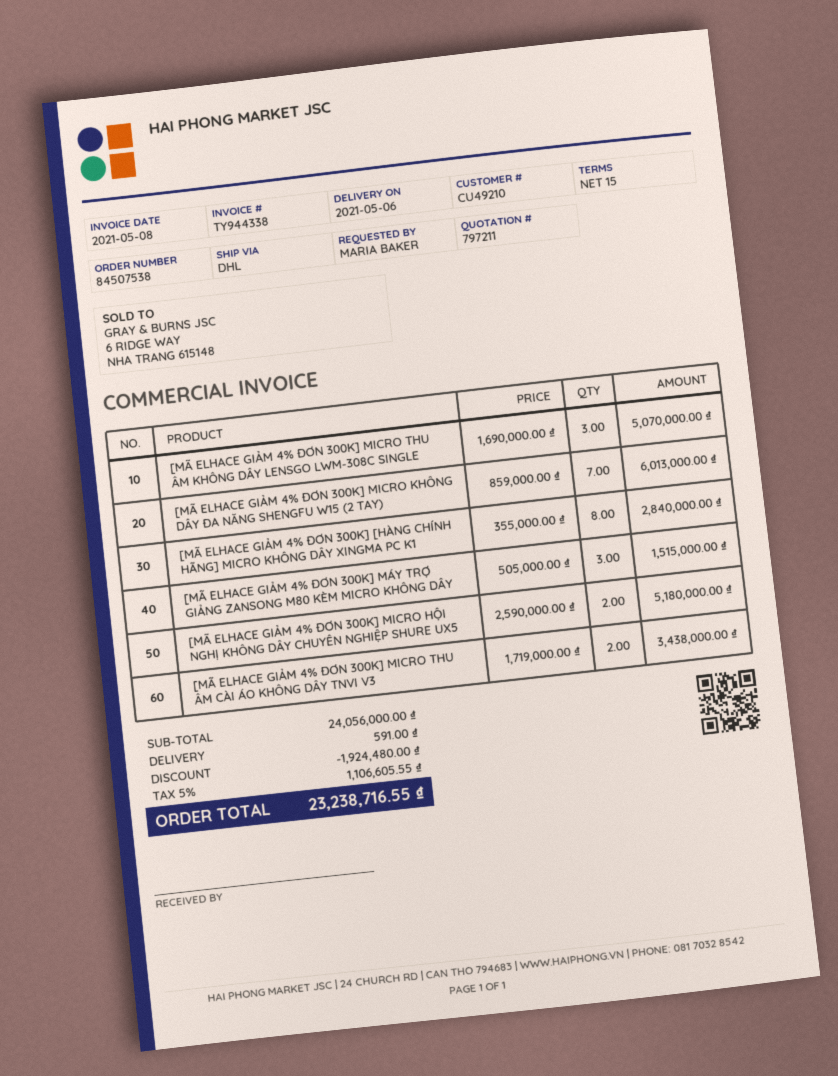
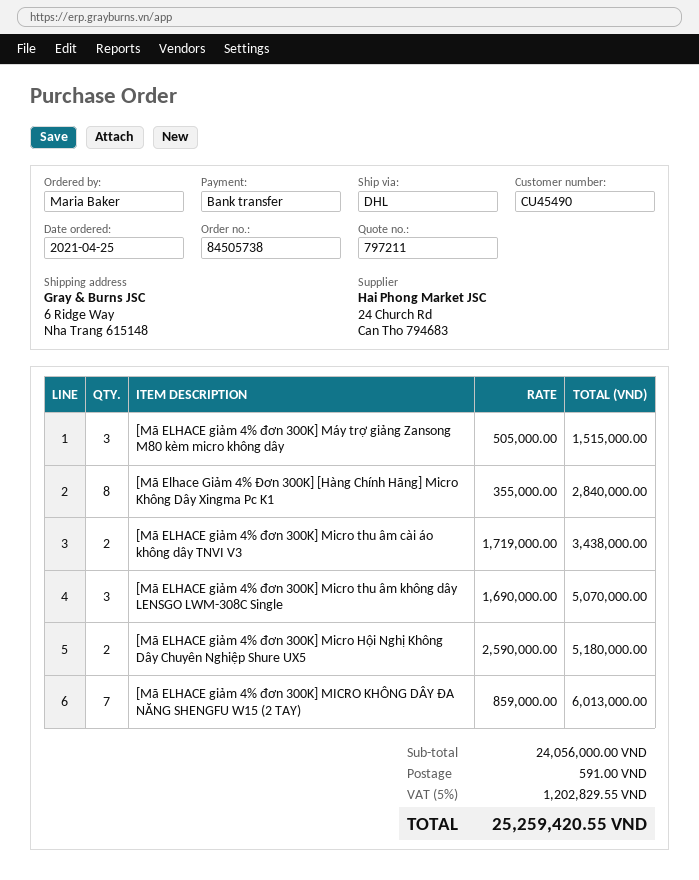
order number: 84507538 -> 84505738
customer number: CU49210 -> CU45490
discount: 1924480.00 -> none
tax: 5% = 1106605.55 -> 5% = 1202829.55
total: 23238716.55 -> 25259420.55

